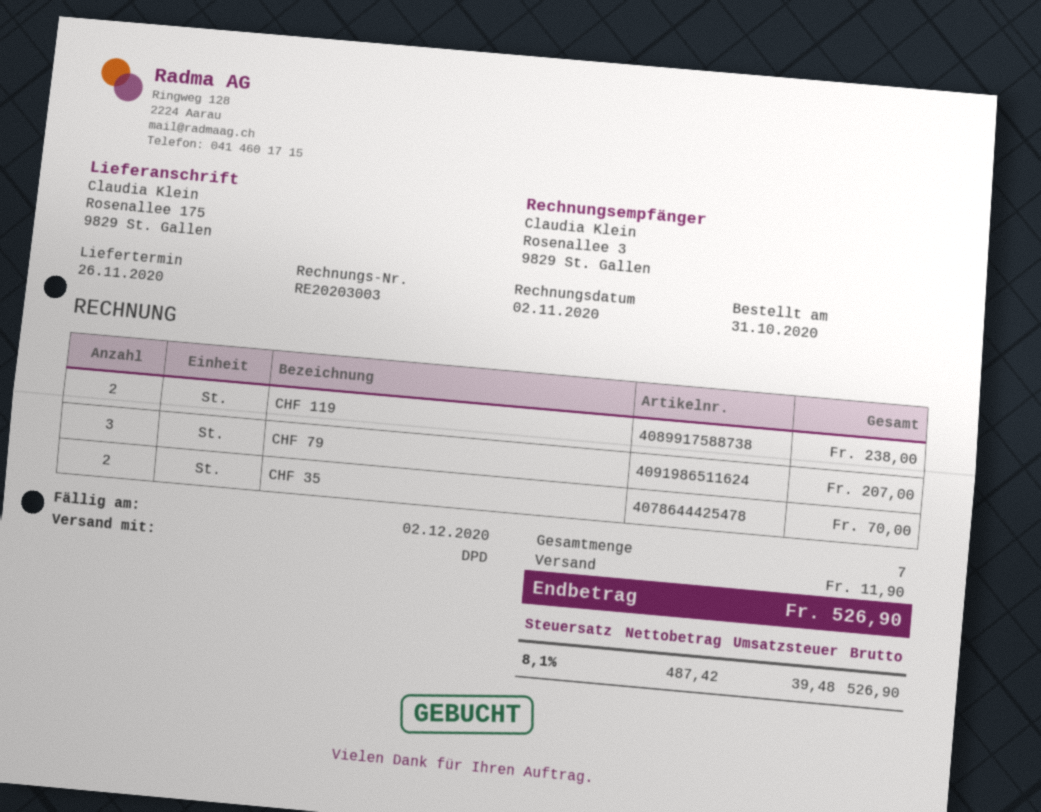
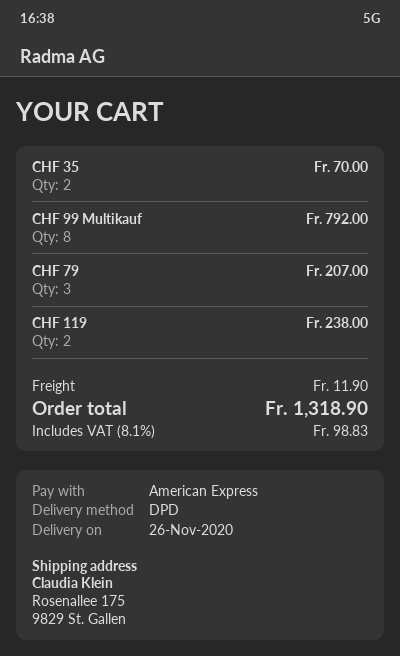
CHF 99 Multikauf: none -> 8 for 792.00
tax: 8.1% = 39.48 -> 8.1% = 98.83
total: 526.90 -> 1318.90

